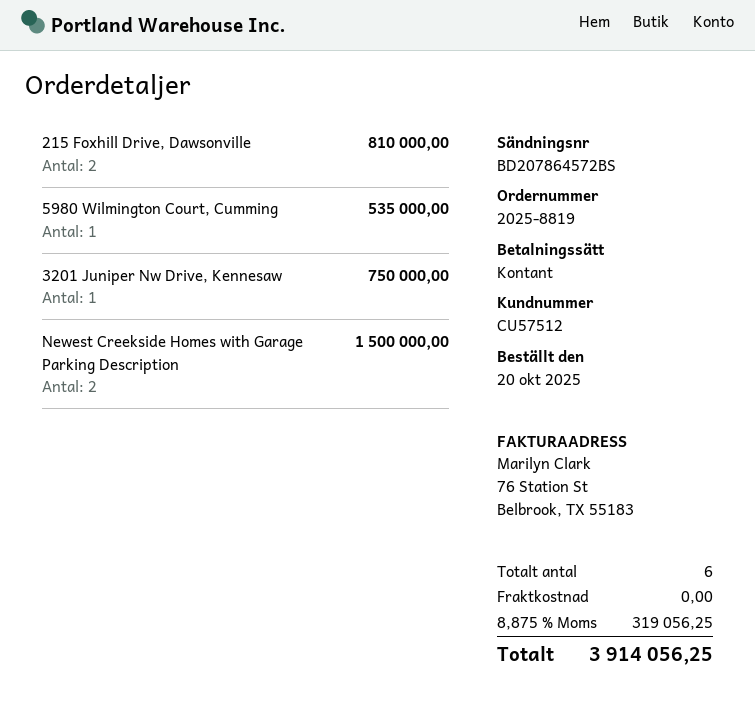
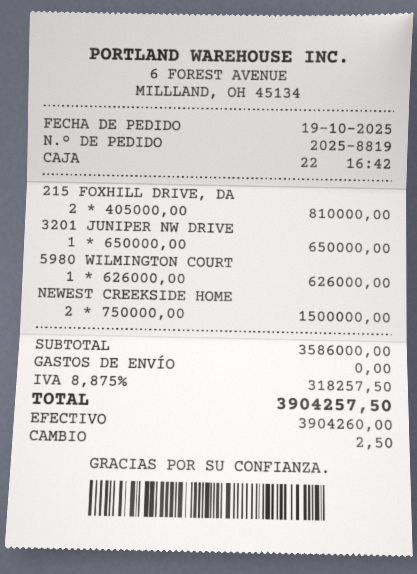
order date: 2025-10-20 -> 2025-10-19
5980 Wilmington Court, Cumming: 1 for 535000.00 -> 1 for 626000.00
3201 Juniper Nw Drive, Kennesaw: 1 for 750000.00 -> 1 for 650000.00
tax: 8.875% = 319056.25 -> 8.875% = 318257.50
total: 3914056.25 -> 3904257.50

